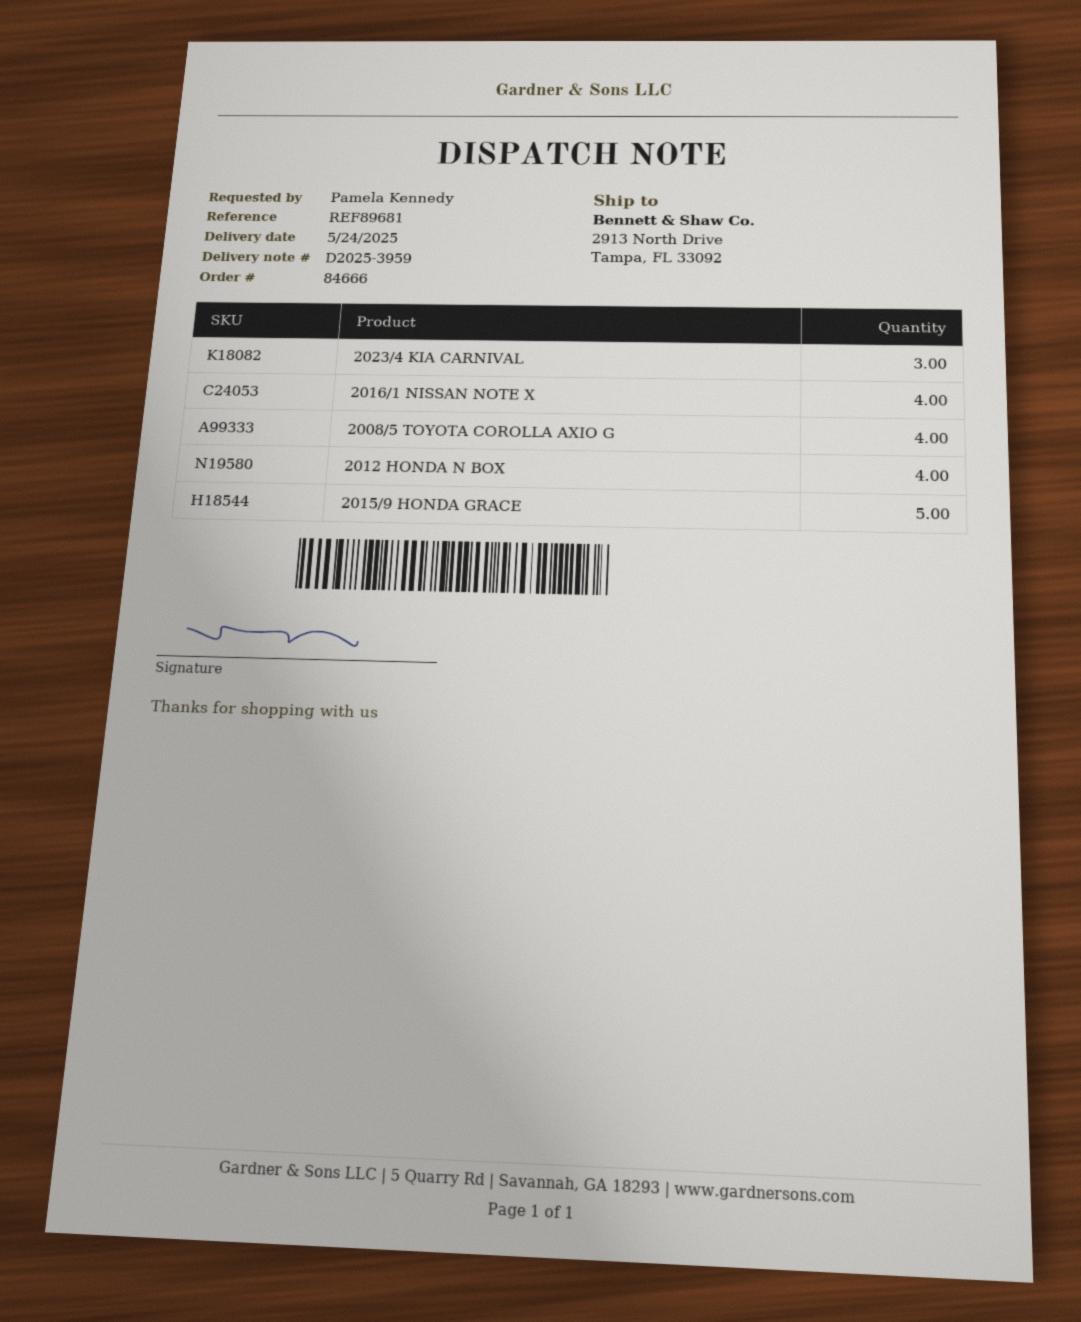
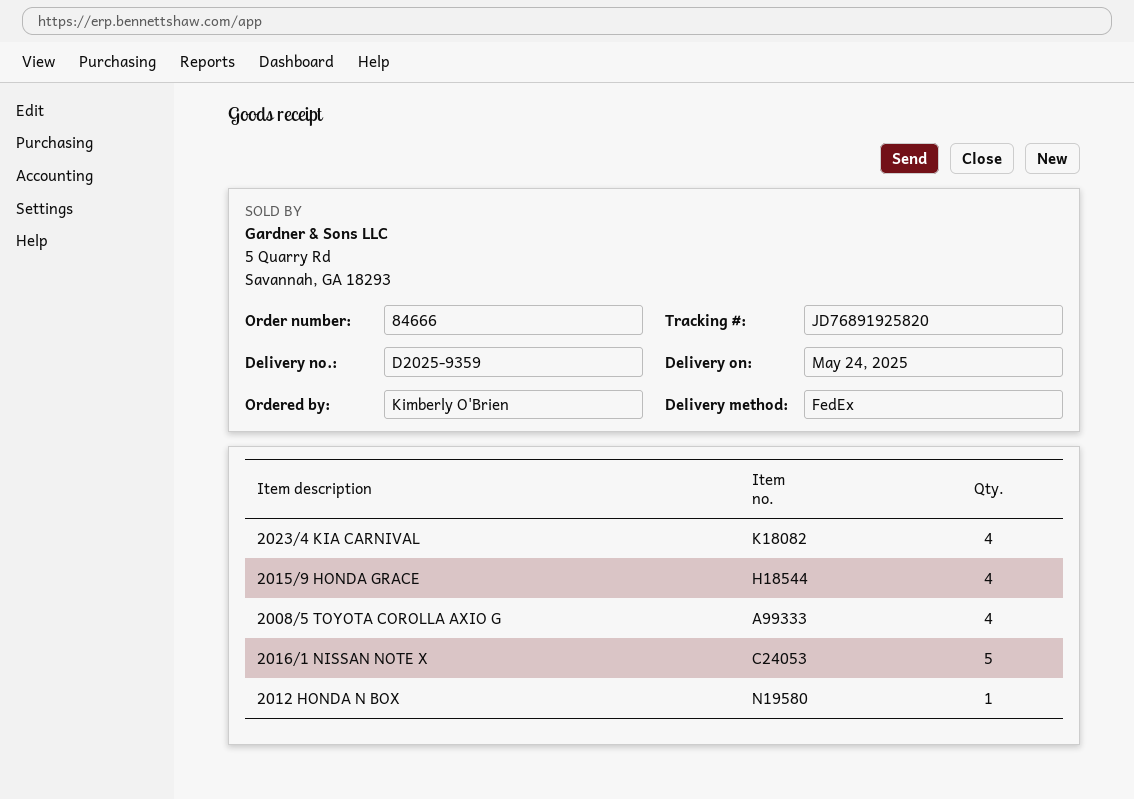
delivery note number: D2025-3959 -> D2025-9359
ordered by: Pamela Kennedy -> Kimberly O'Brien
2023/4 KIA CARNIVAL: 3 -> 4
2016/1 NISSAN NOTE X: 4 -> 5
2012 HONDA N BOX: 4 -> 1
2015/9 HONDA GRACE: 5 -> 4

